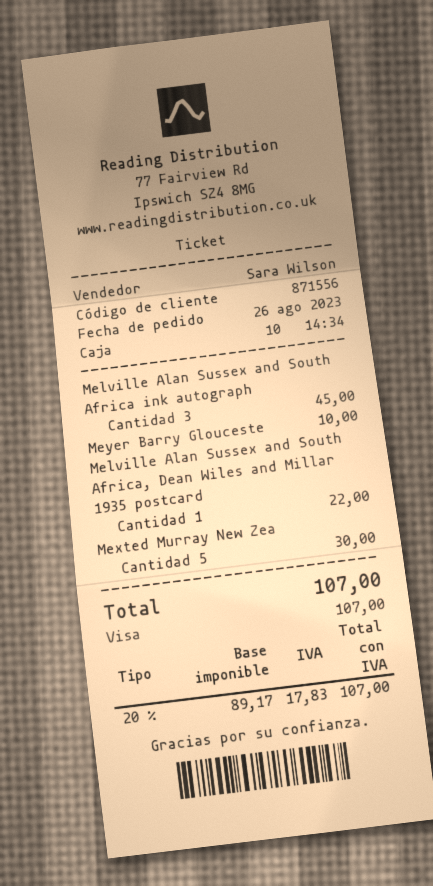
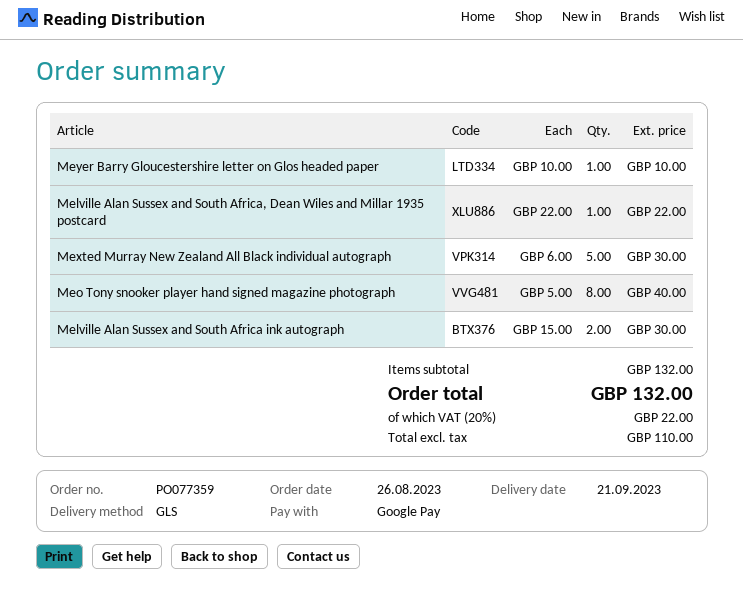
payment method: Visa -> Google Pay
Melville Alan Sussex and South Africa ink autograph: 3 for 45.00 -> 2 for 30.00
Meo Tony snooker player hand signed magazine photograph: none -> 8 for 40.00
net: 89.17 -> 110.00
tax: 20% = 17.83 -> 20% = 22.00
total: 107.00 -> 132.00

